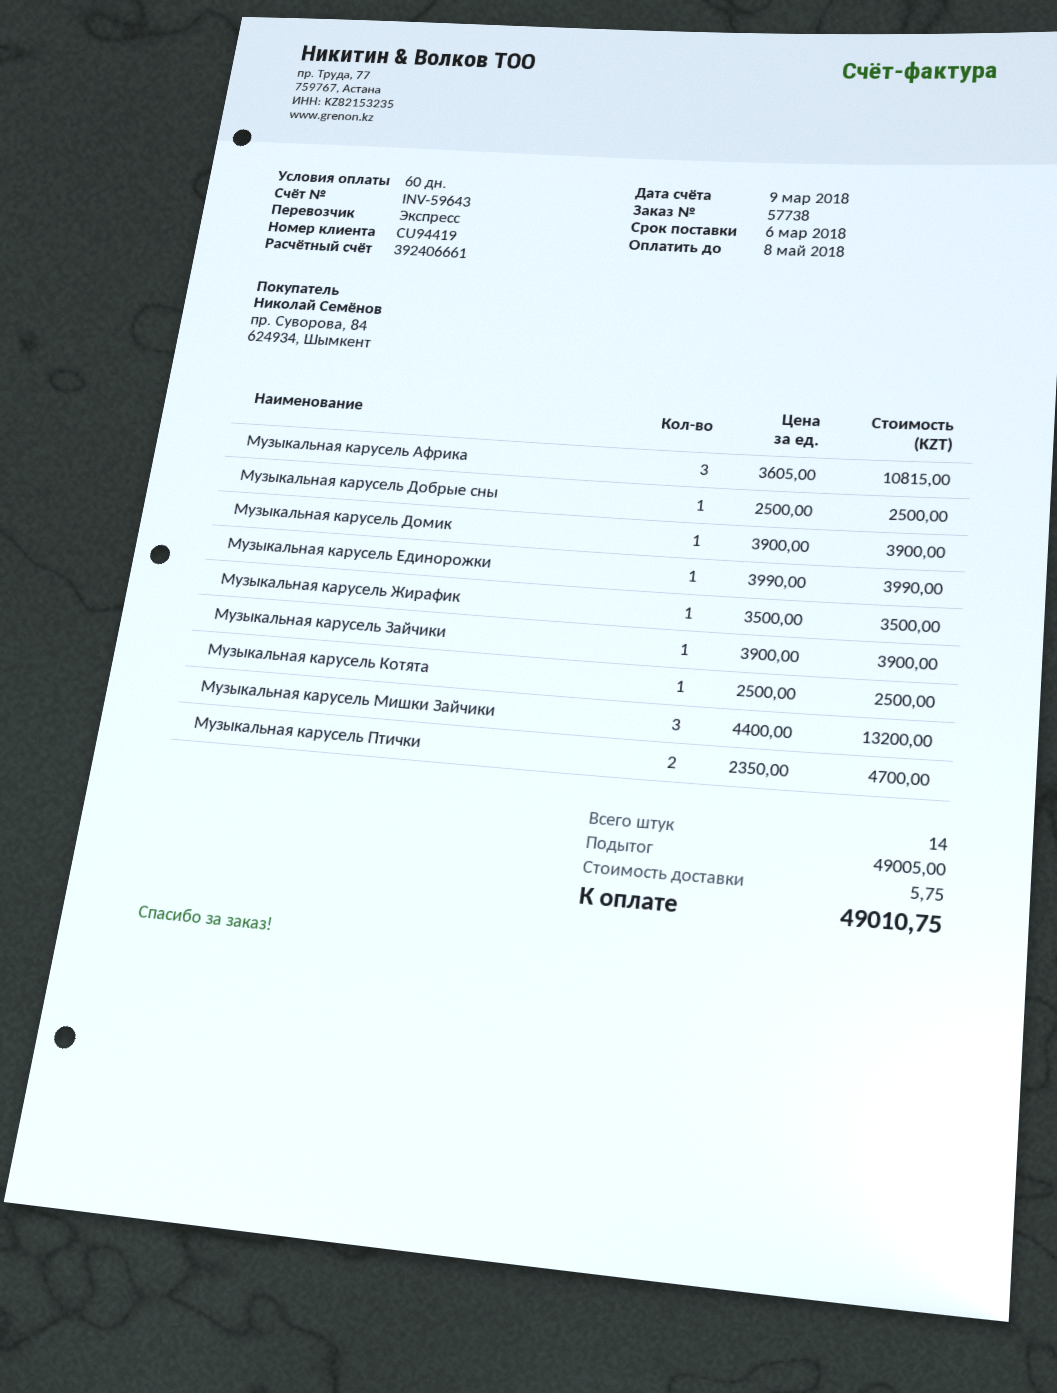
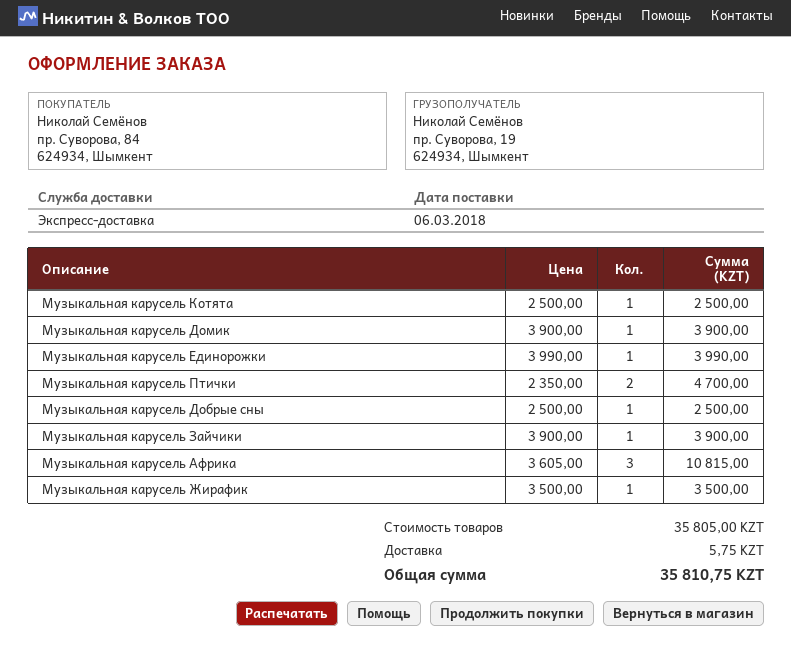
Музыкальная карусель Мишки Зайчики: 3 x 4400.00 = 13200.00 -> none
subtotal: 49005.00 -> 35805.00
total: 49010.75 -> 35810.75

